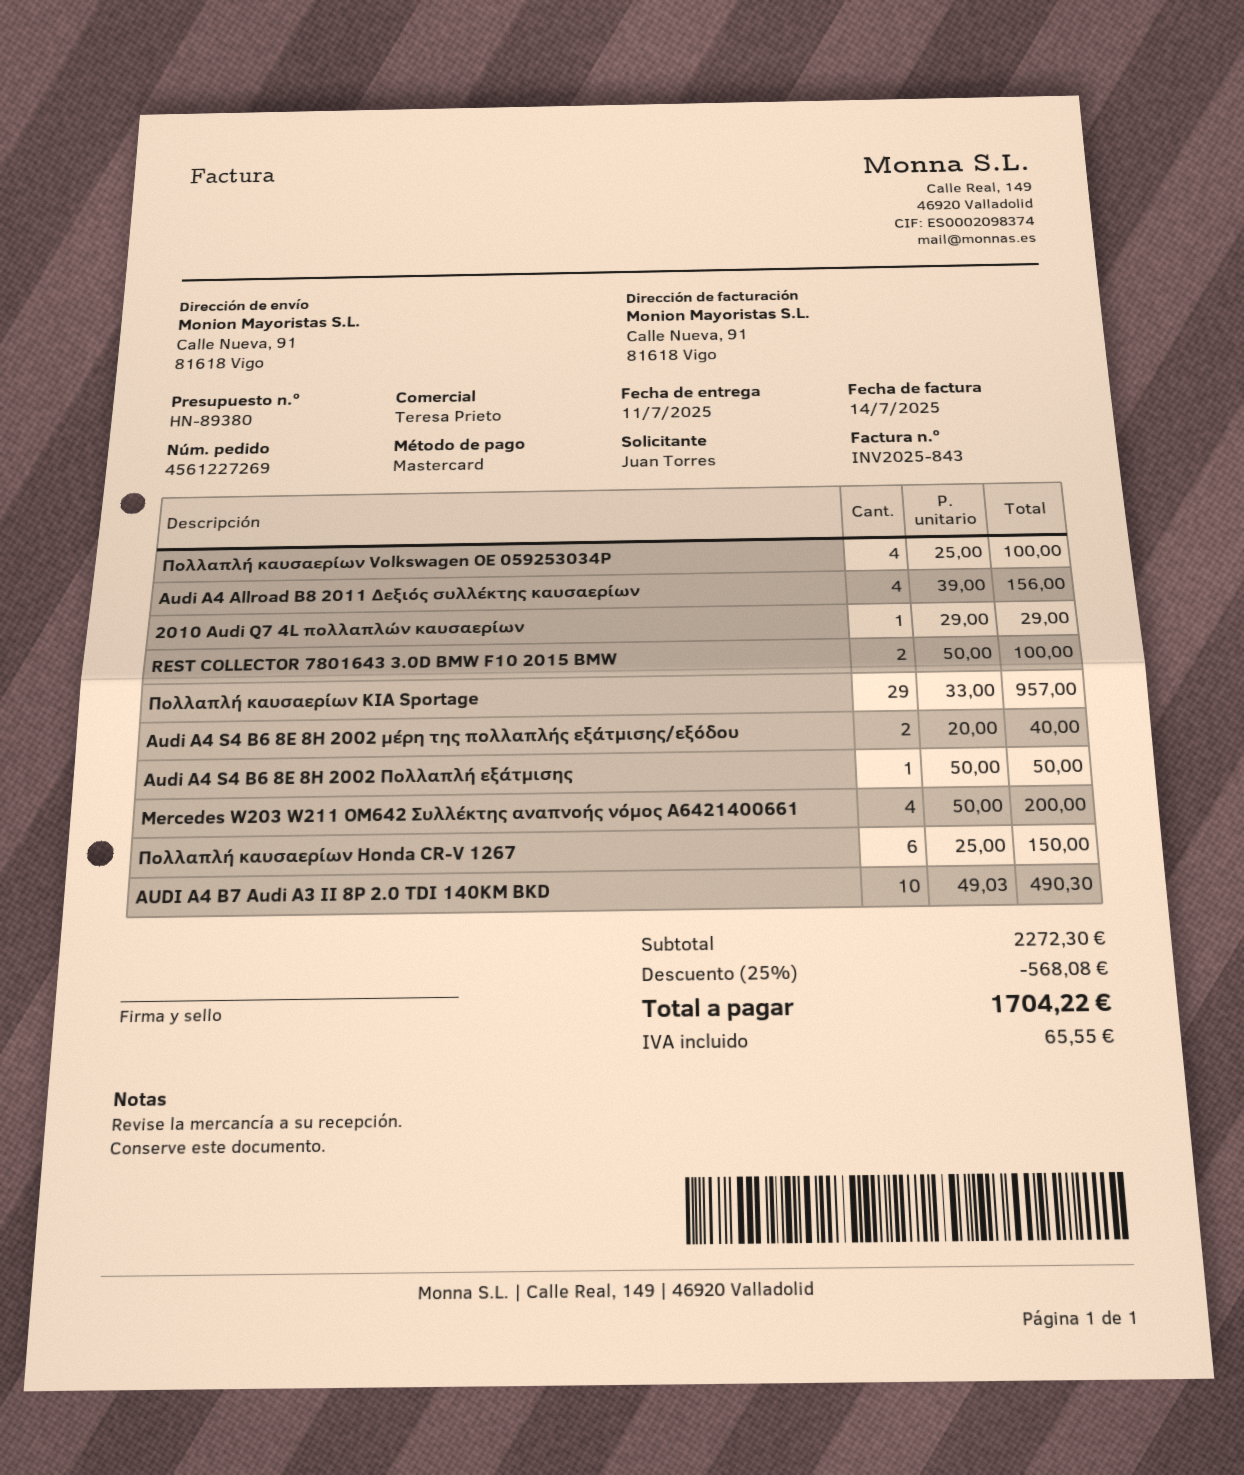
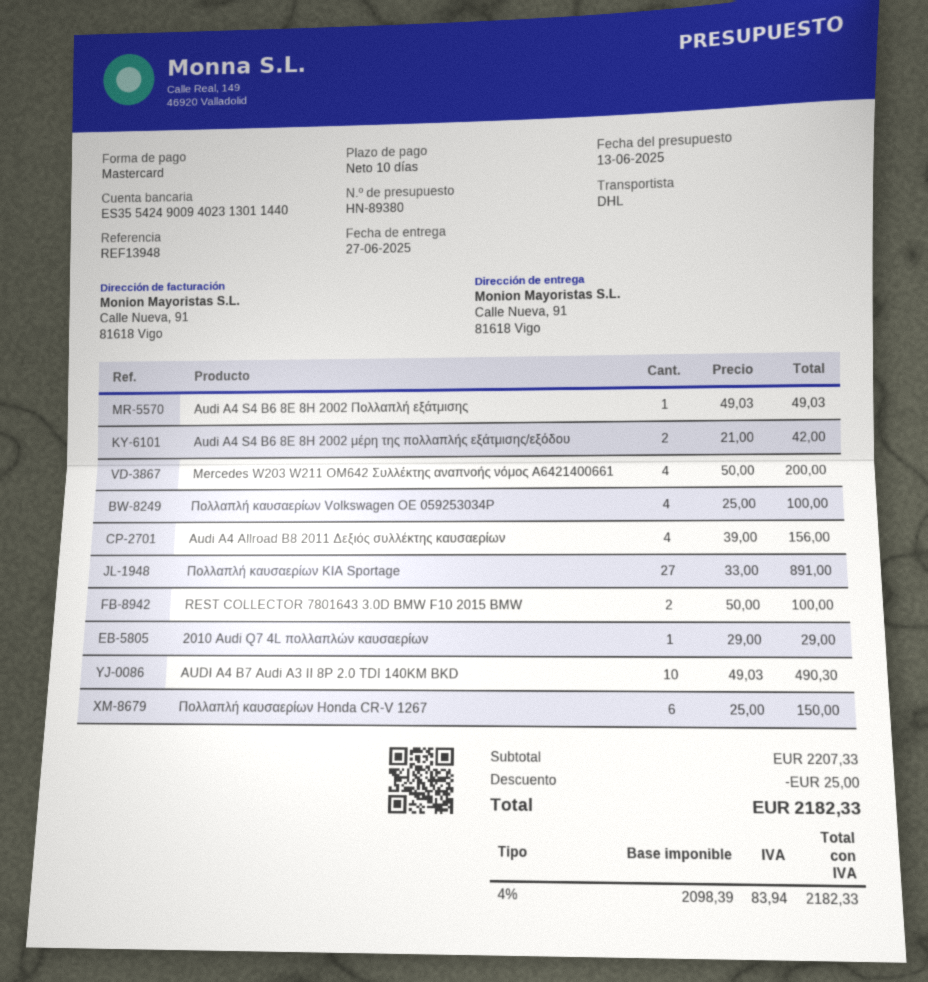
delivery date: 2025-07-11 -> 2025-06-27
Πολλαπλή καυσαερίων KIA Sportage: 29 x 33.00 = 957.00 -> 27 x 33.00 = 891.00
Audi A4 S4 B6 8E 8H 2002 μέρη της πολλαπλής εξάτμισης/εξόδου: 2 x 20.00 = 40.00 -> 2 x 21.00 = 42.00
Audi A4 S4 B6 8E 8H 2002 Πολλαπλή εξάτμισης: 1 x 50.00 = 50.00 -> 1 x 49.03 = 49.03
subtotal: 2272.30 -> 2207.33
discount: 568.08 -> 25.00
tax: 65.55 -> 83.94
total: 1704.22 -> 2182.33

